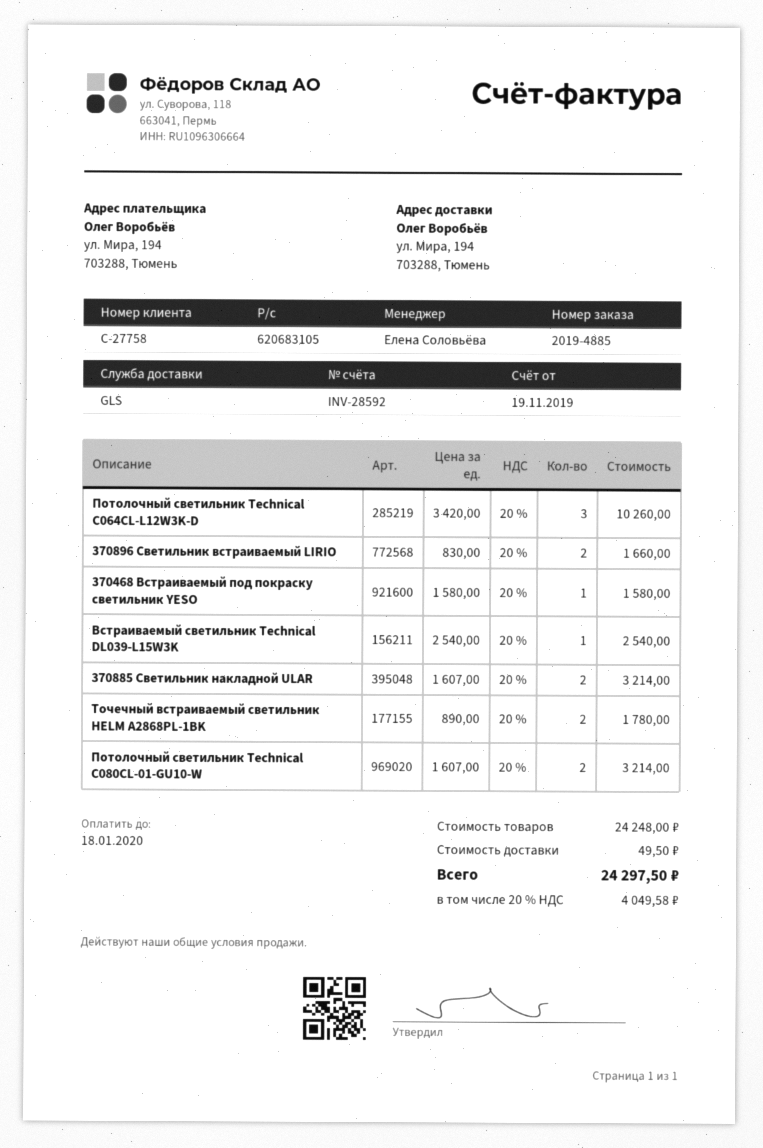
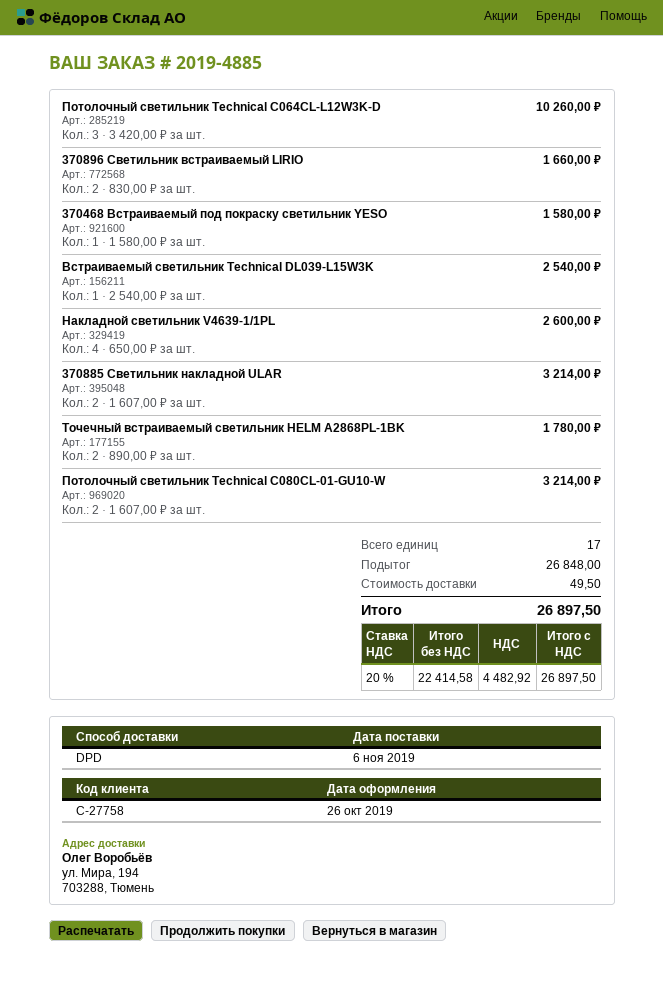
shipping method: GLS -> DPD
Накладной светильник V4639-1/1PL: none -> 4 x 650.00 = 2600.00
subtotal: 24248.00 -> 26848.00
tax: 20% = 4049.58 -> 20% = 4482.92
total: 24297.50 -> 26897.50

